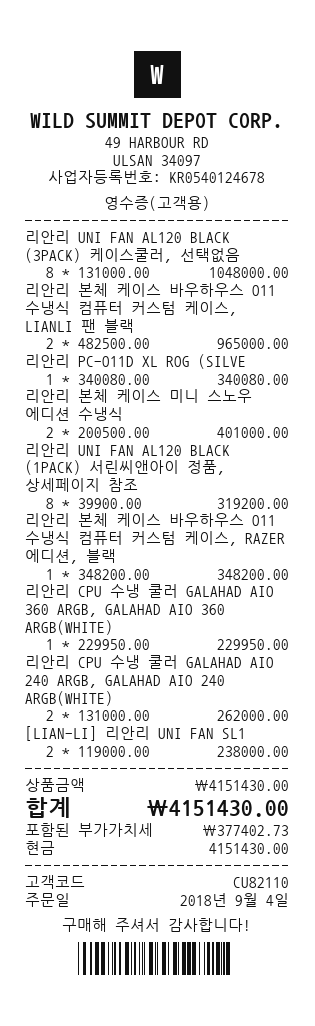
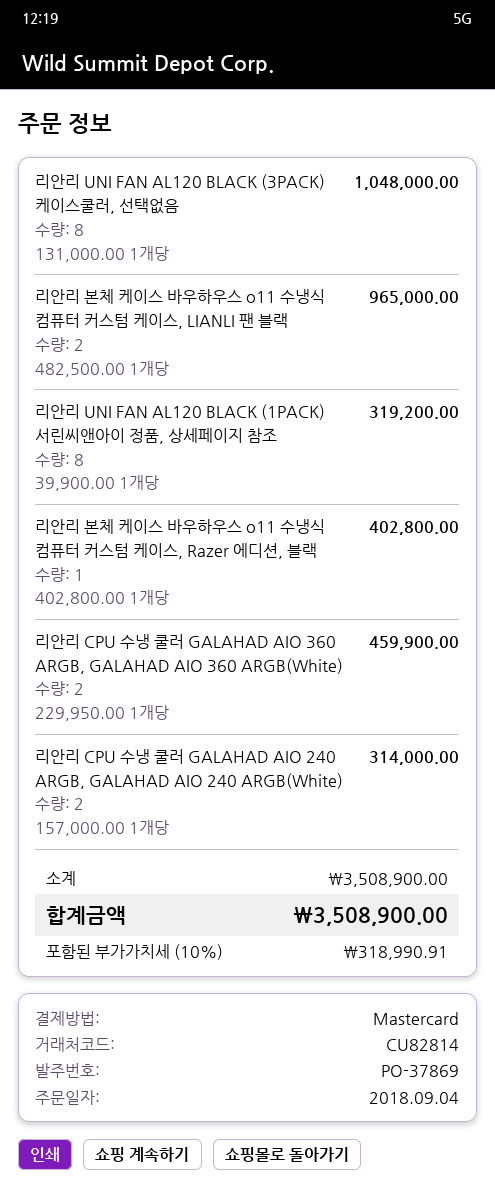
customer number: CU82110 -> CU82814
payment method: cash -> Mastercard
리안리 PC-O11D XL ROG (SILVE: 1 x 340080.00 = 340080.00 -> none
리안리 본체 케이스 미니 스노우 에디션 수냉식: 2 x 200500.00 = 401000.00 -> none
리안리 본체 케이스 바우하우스 O11 수냉식 컴퓨터 커스텀 케이스, RAZER 에디션, 블랙: 1 x 348200.00 = 348200.00 -> 1 x 402800.00 = 402800.00
리안리 CPU 수냉 쿨러 GALAHAD AIO 360 ARGB, GALAHAD AIO 360 ARGB(WHITE): 1 x 229950.00 = 229950.00 -> 2 x 229950.00 = 459900.00
리안리 CPU 수냉 쿨러 GALAHAD AIO 240 ARGB, GALAHAD AIO 240 ARGB(WHITE): 2 x 131000.00 = 262000.00 -> 2 x 157000.00 = 314000.00
[LIAN-LI] 리안리 UNI FAN SL1: 2 x 119000.00 = 238000.00 -> none
subtotal: 4151430.00 -> 3508900.00
tax: 377402.73 -> 318990.91
total: 4151430.00 -> 3508900.00

